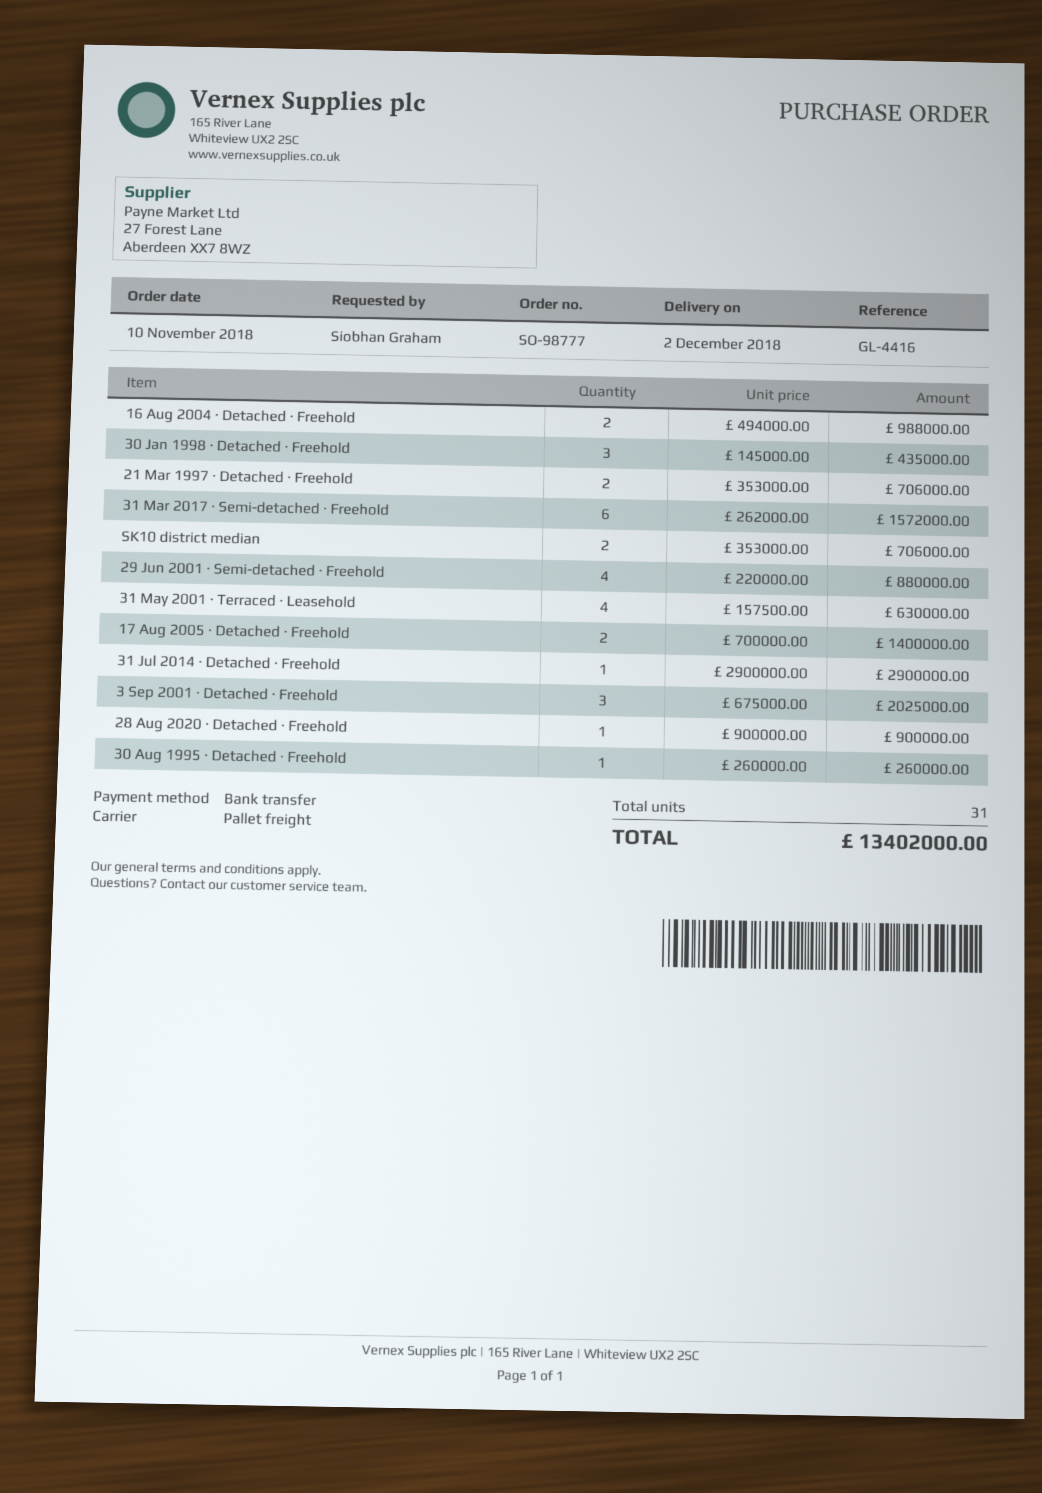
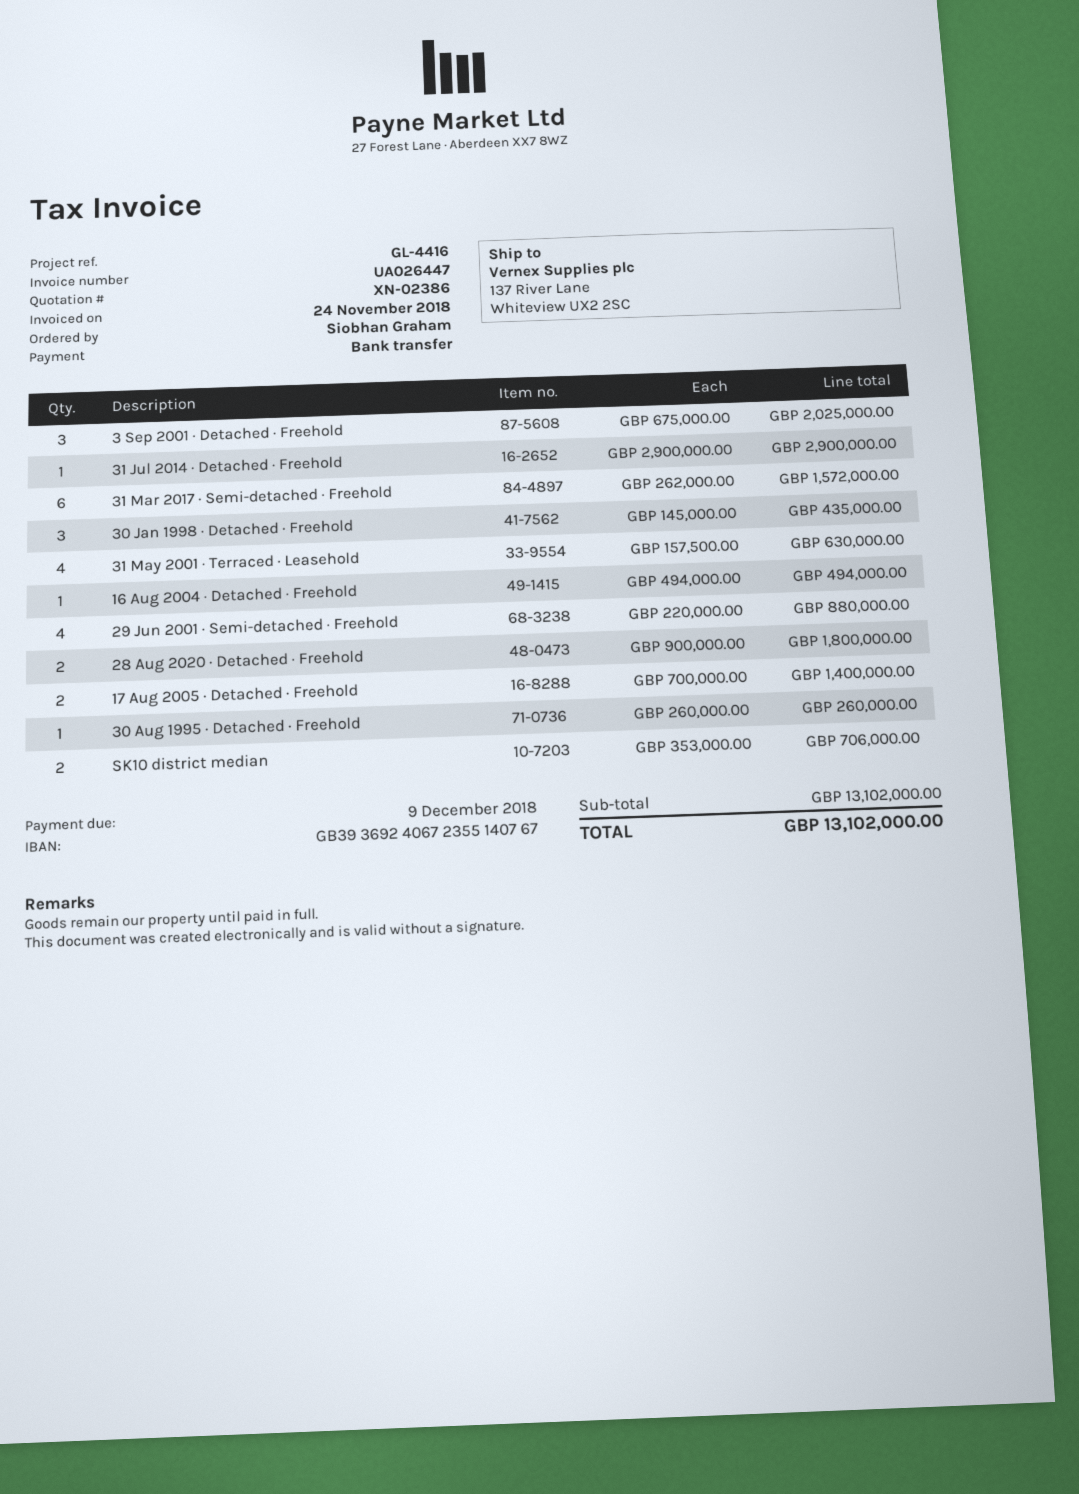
16 Aug 2004 · Detached · Freehold: 2 x 494000.00 = 988000.00 -> 1 x 494000.00 = 494000.00
21 Mar 1997 · Detached · Freehold: 2 x 353000.00 = 706000.00 -> none
28 Aug 2020 · Detached · Freehold: 1 x 900000.00 = 900000.00 -> 2 x 900000.00 = 1800000.00
total: 13402000.00 -> 13102000.00

